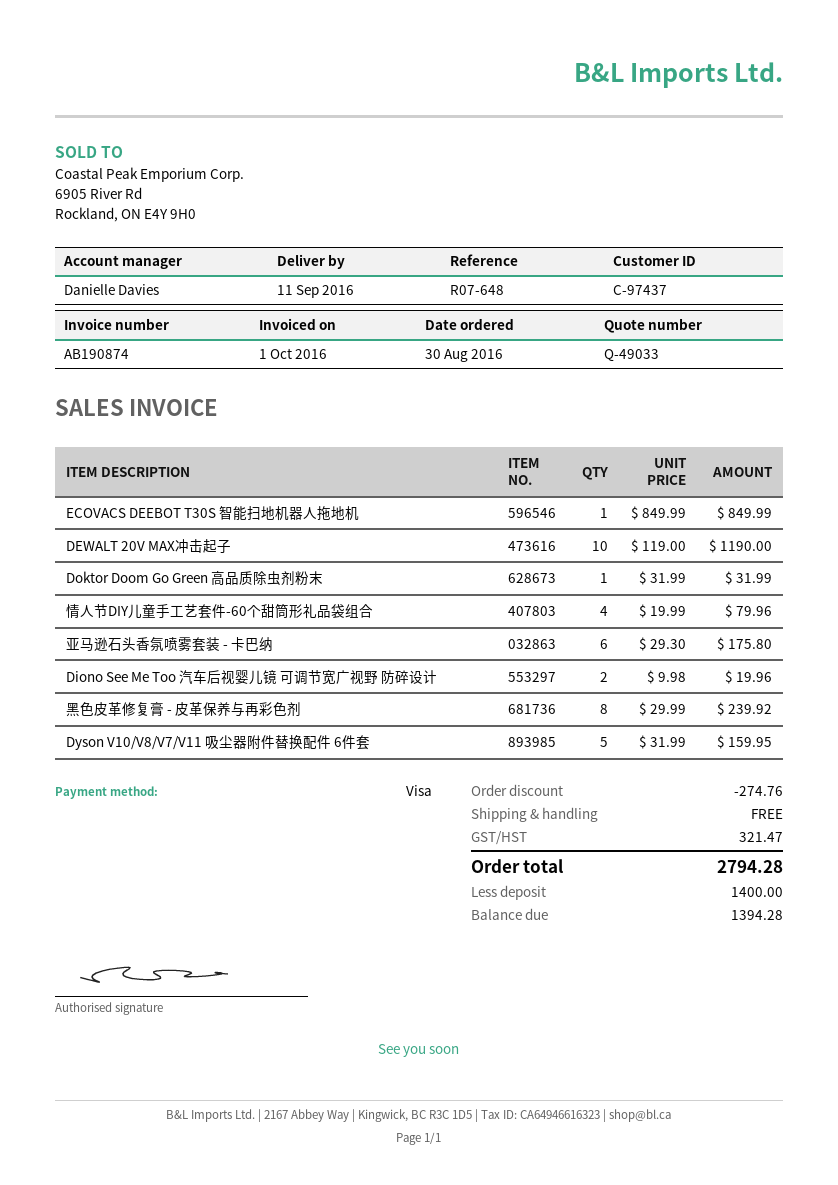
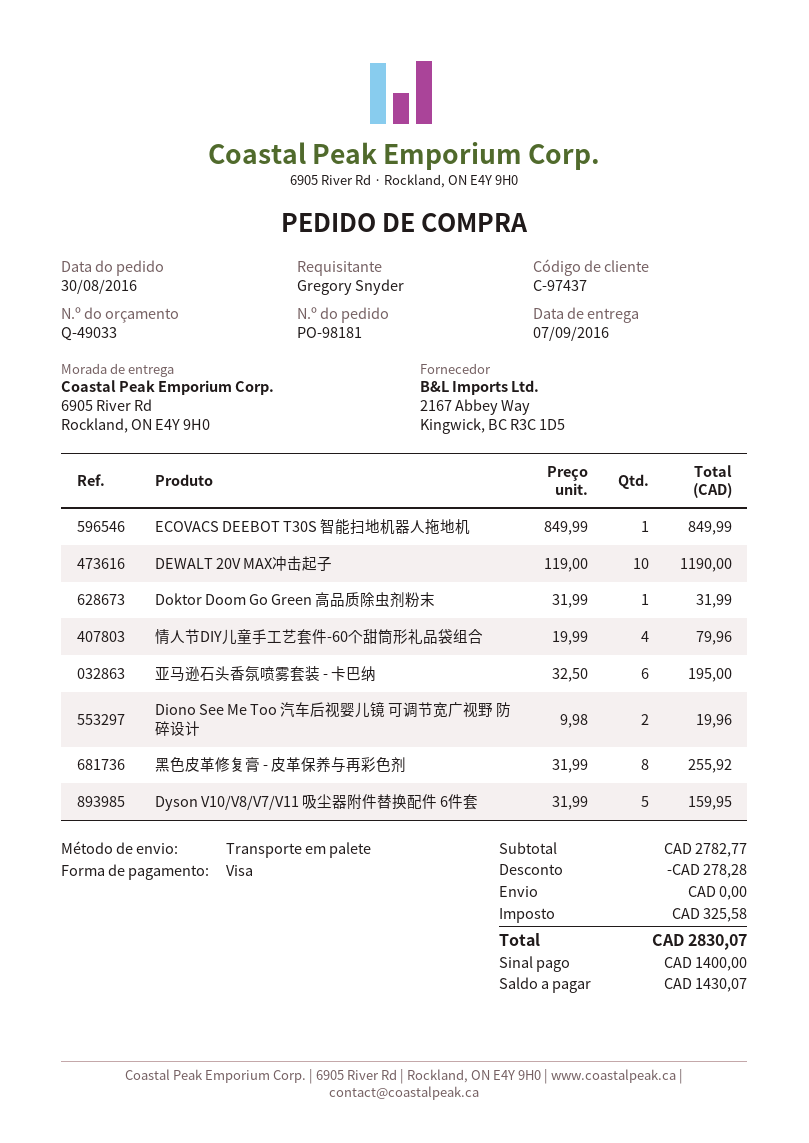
delivery date: 2016-09-11 -> 2016-09-07
亚马逊石头香氛喷雾套装 - 卡巴纳: 6 x 29.30 = 175.80 -> 6 x 32.50 = 195.00
黑色皮革修复膏 - 皮革保养与再彩色剂: 8 x 29.99 = 239.92 -> 8 x 31.99 = 255.92
discount: 274.76 -> 278.28
tax: 321.47 -> 325.58
total: 2794.28 -> 2830.07
balance: 1394.28 -> 1430.07

